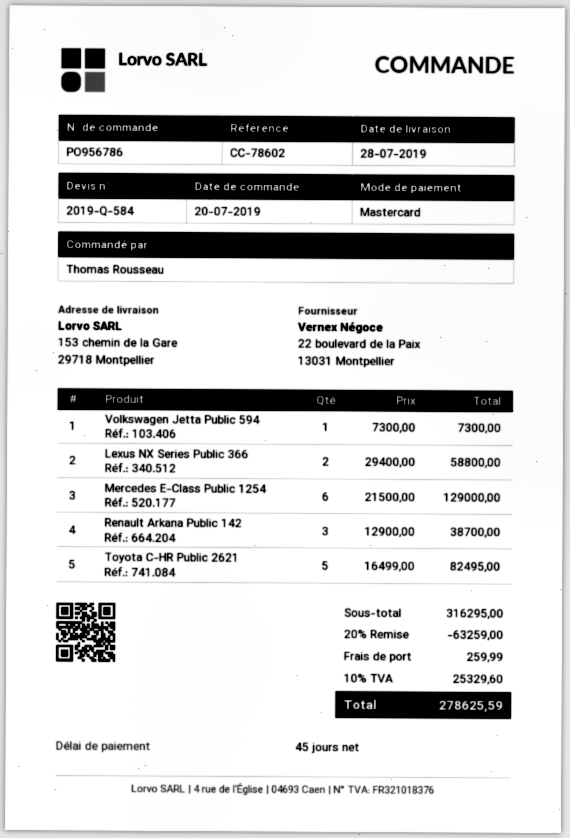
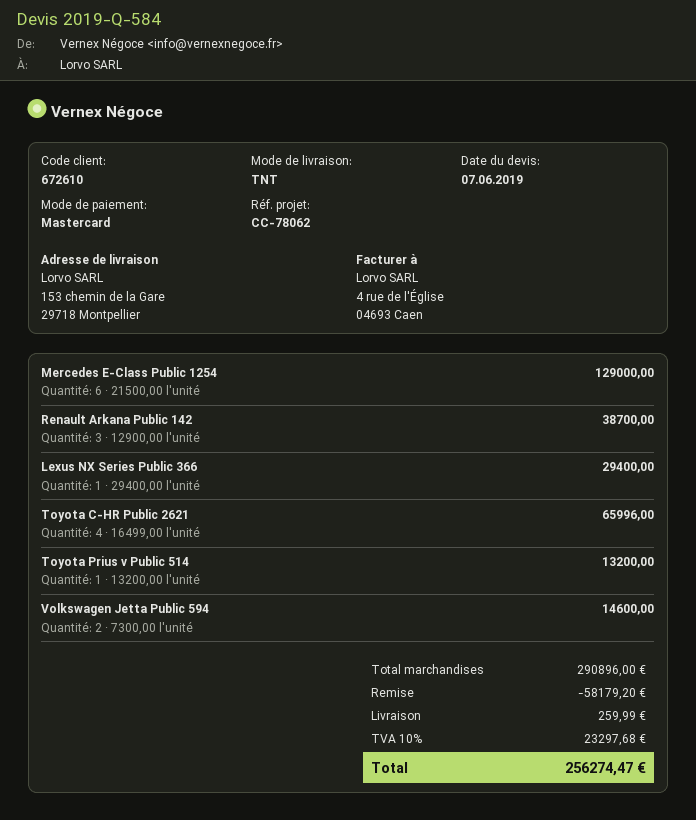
reference: CC-78602 -> CC-78062
Volkswagen Jetta Public 594: 1 x 7300.00 = 7300.00 -> 2 x 7300.00 = 14600.00
Lexus NX Series Public 366: 2 x 29400.00 = 58800.00 -> 1 x 29400.00 = 29400.00
Toyota C-HR Public 2621: 5 x 16499.00 = 82495.00 -> 4 x 16499.00 = 65996.00
Toyota Prius v Public 514: none -> 1 x 13200.00 = 13200.00
subtotal: 316295.00 -> 290896.00
discount: 63259.00 -> 58179.20
tax: 10% = 25329.60 -> 10% = 23297.68
total: 278625.59 -> 256274.47

